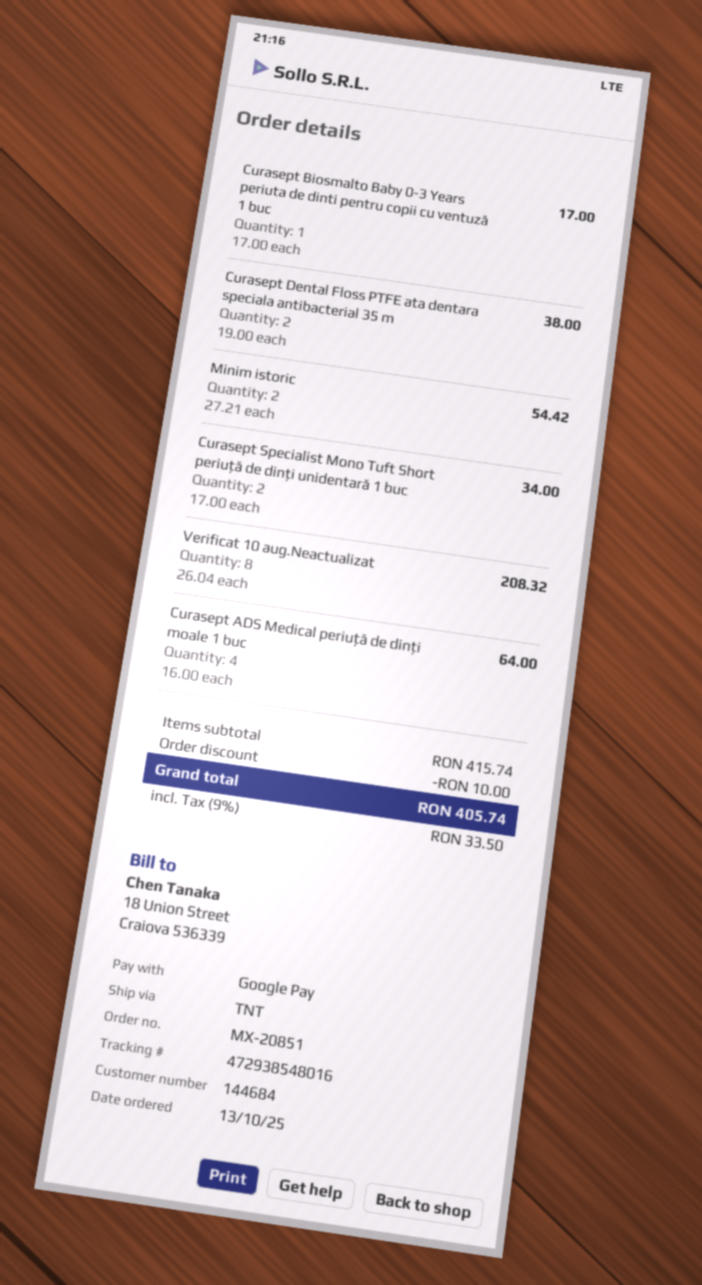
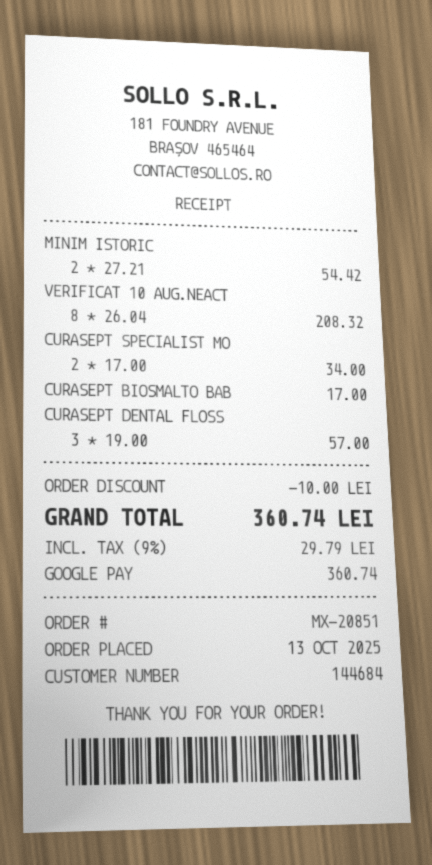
Curasept Dental Floss PTFE ata dentara speciala antibacterial 35 m: 2 x 19.00 = 38.00 -> 3 x 19.00 = 57.00
Curasept ADS Medical periuță de dinți moale 1 buc: 4 x 16.00 = 64.00 -> none
tax: 9% = 33.50 -> 9% = 29.79
total: 405.74 -> 360.74

